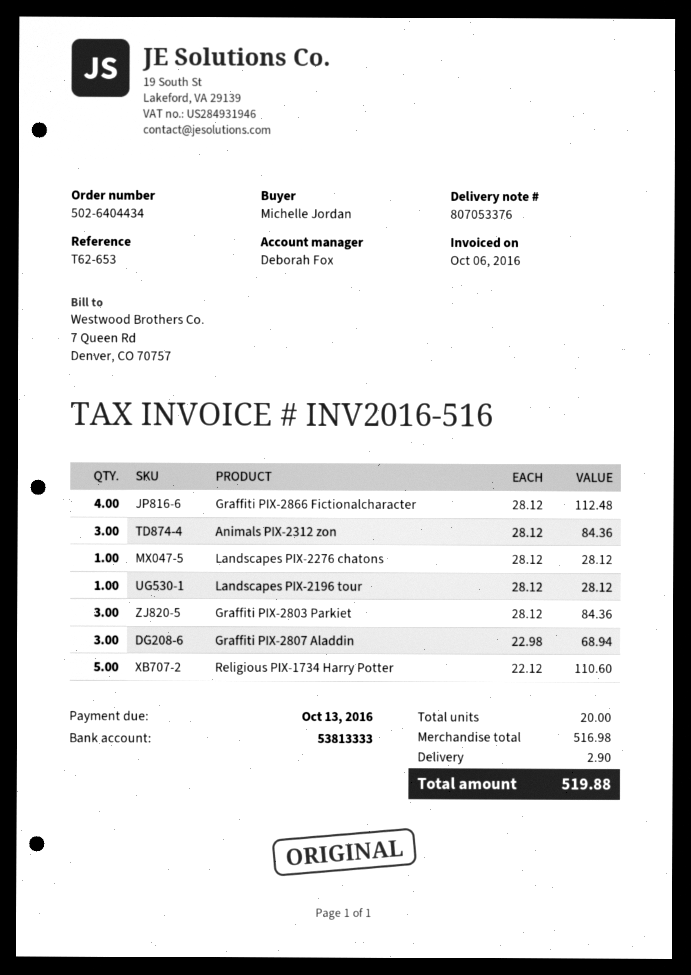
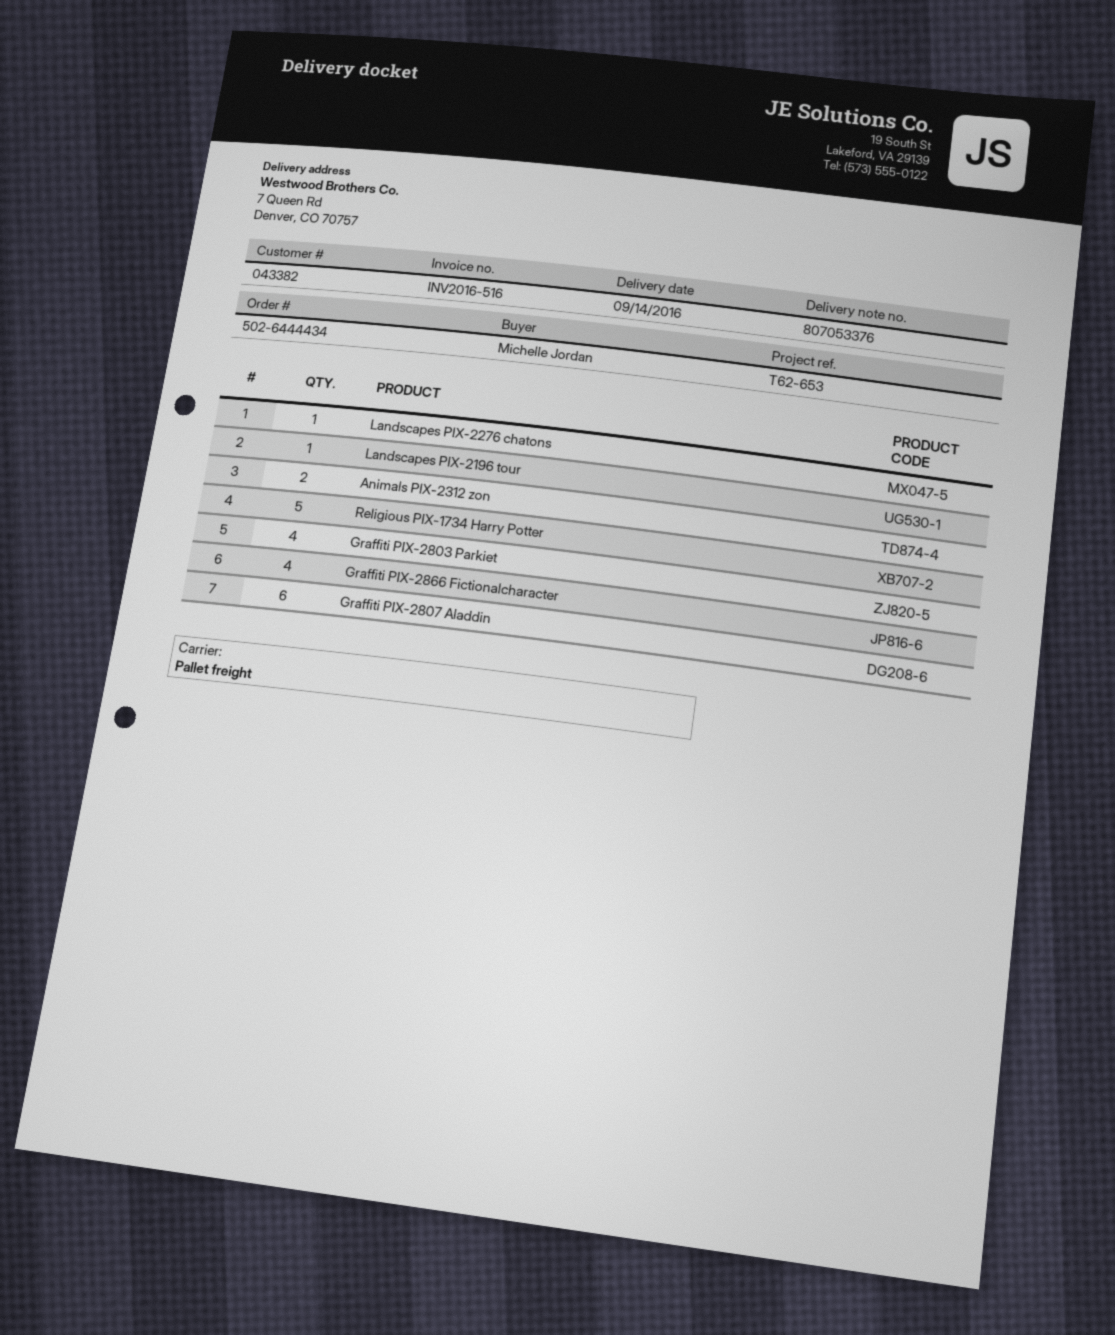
order number: 502-6404434 -> 502-6444434
Animals PIX-2312 zon: 3 -> 2
Graffiti PIX-2803 Parkiet: 3 -> 4
Graffiti PIX-2807 Aladdin: 3 -> 6

